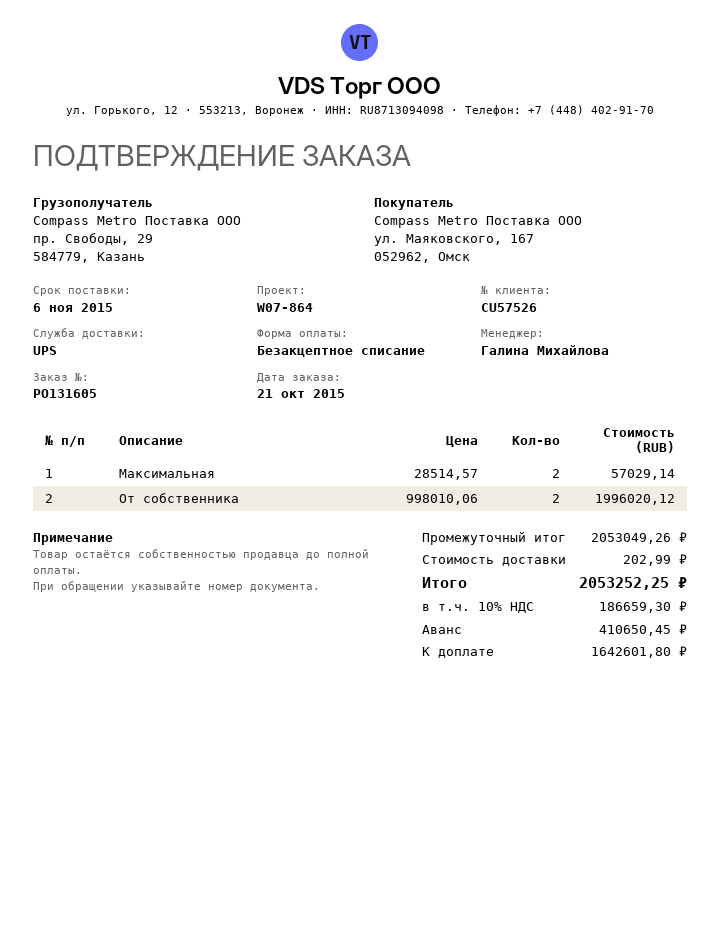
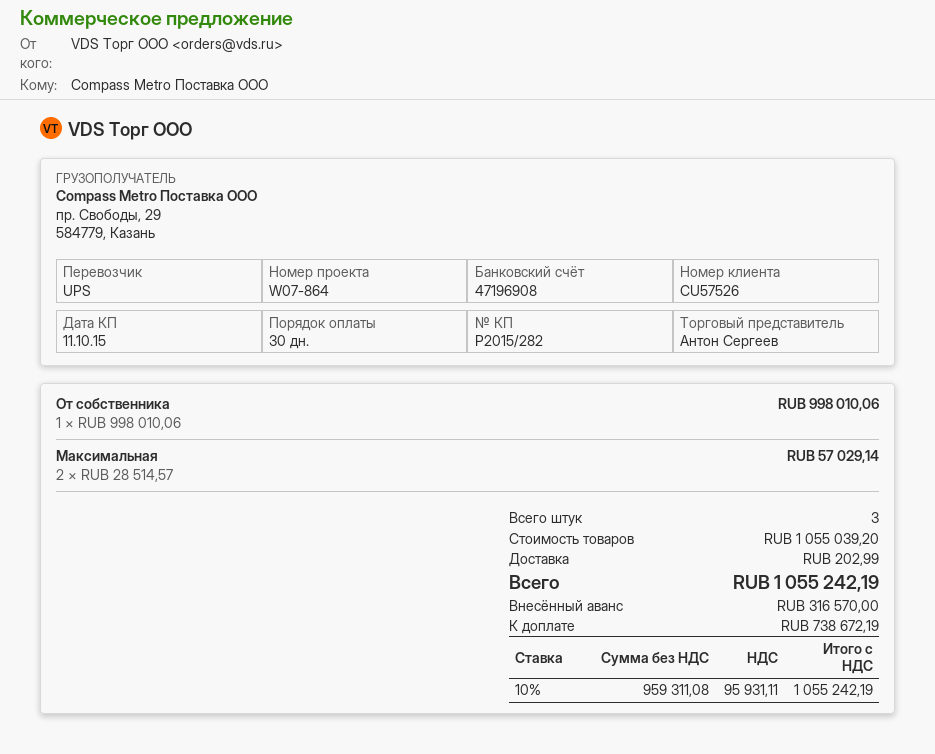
sales rep: Галина Михайлова -> Антон Сергеев
От собственника: 2 x 998010.06 = 1996020.12 -> 1 x 998010.06 = 998010.06
subtotal: 2053049.26 -> 1055039.20
tax: 10% = 186659.30 -> 10% = 95931.11
total: 2053252.25 -> 1055242.19
deposit: 410650.45 -> 316570.00
balance: 1642601.80 -> 738672.19

